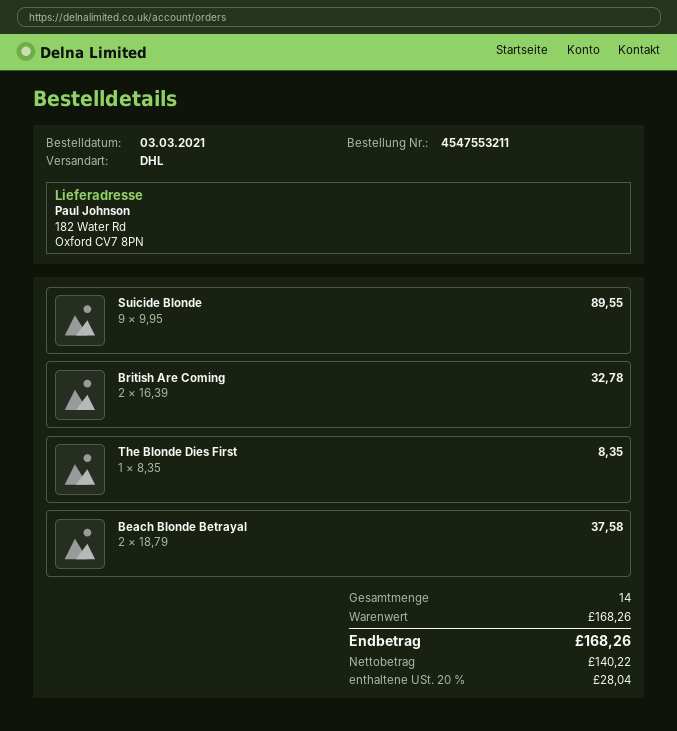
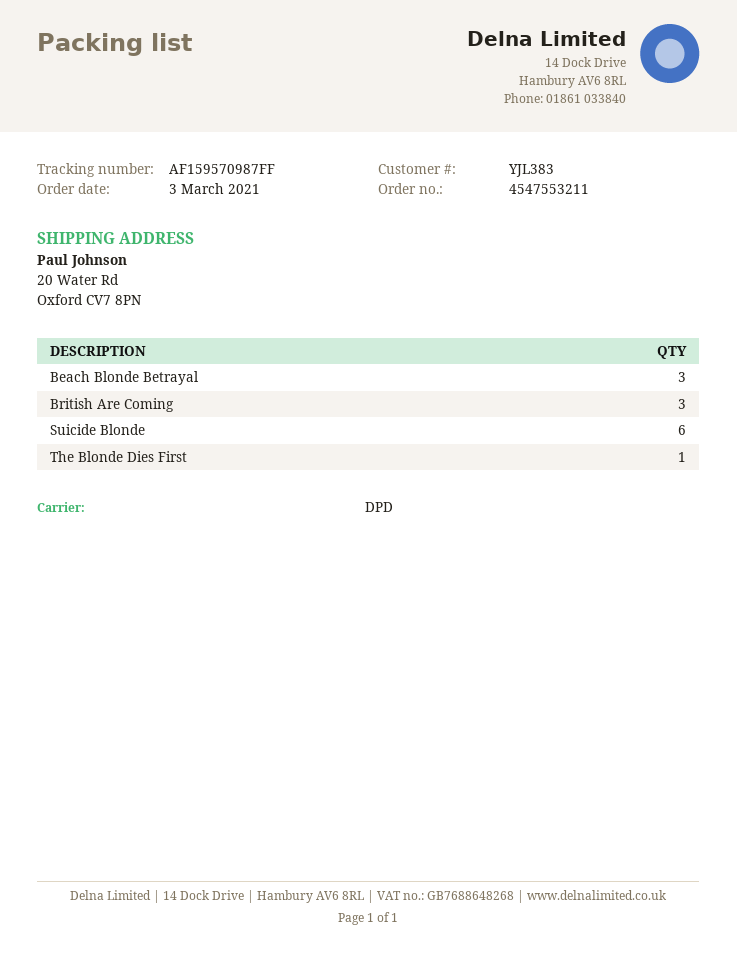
shipping method: DHL -> DPD
ship to: 182 Water Rd, Oxford CV7 8PN -> 20 Water Rd, Oxford CV7 8PN
Suicide Blonde: 9 -> 6
British Are Coming: 2 -> 3
Beach Blonde Betrayal: 2 -> 3

